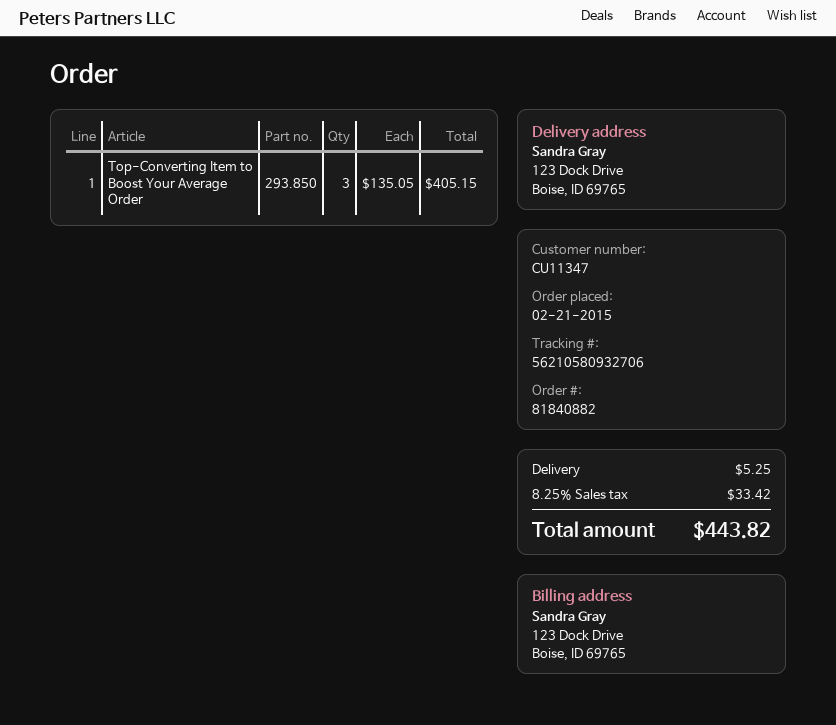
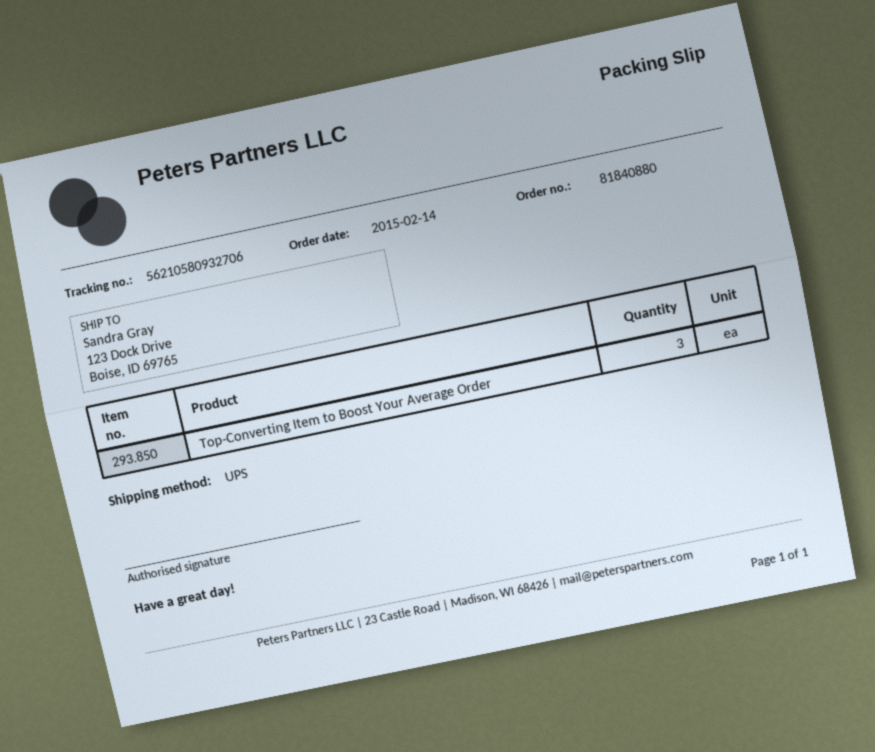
order number: 81840882 -> 81840880
order date: 2015-02-21 -> 2015-02-14

